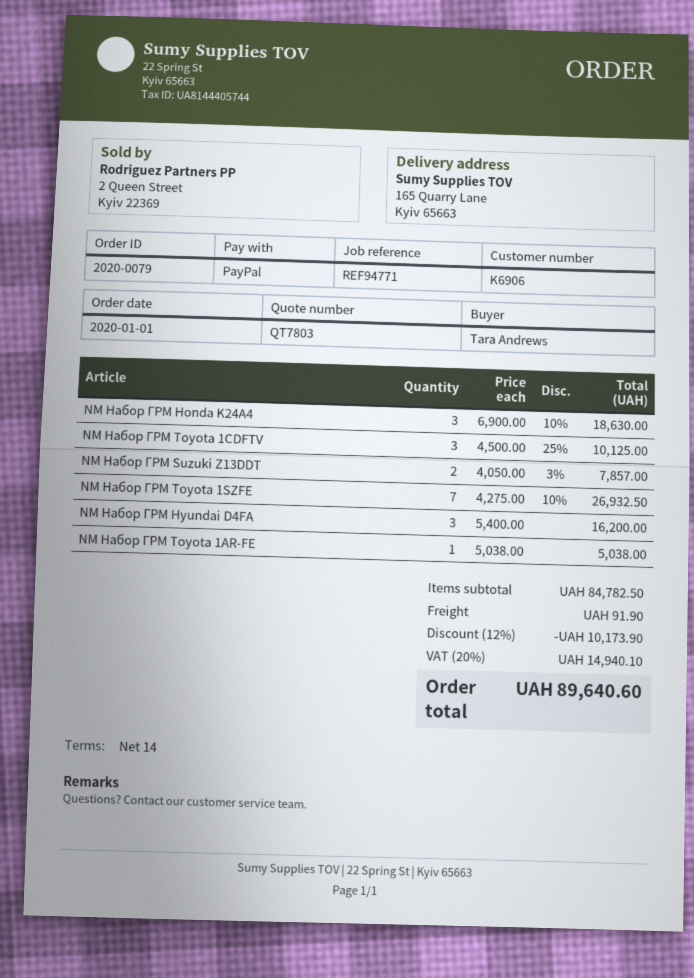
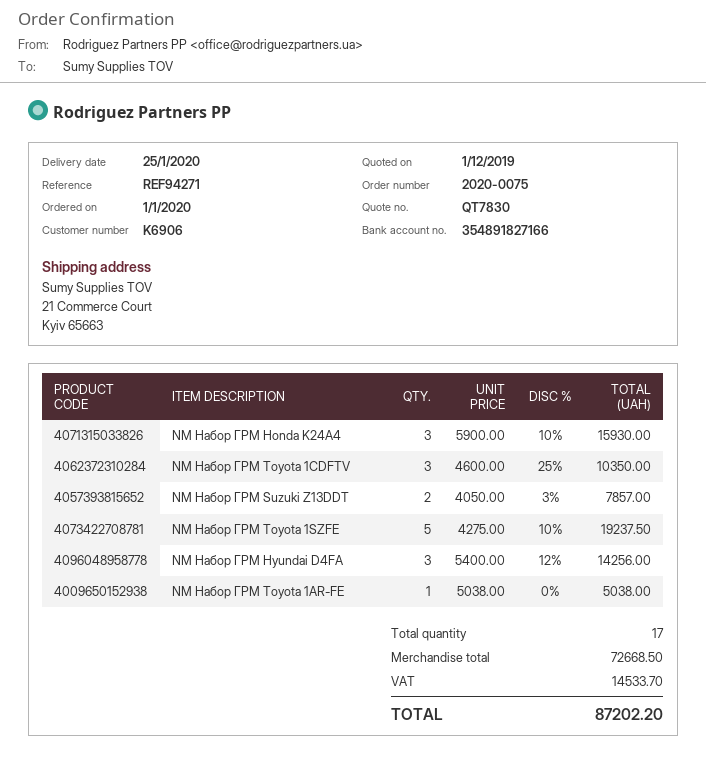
quote number: QT7803 -> QT7830
order number: 2020-0079 -> 2020-0075
reference: REF94771 -> REF94271
ship to: 165 Quarry Lane, Kyiv 65663 -> 21 Commerce Court, Kyiv 65663
NM Набор ГРМ Honda K24A4: 3 x 6900.00 - 10% = 18630.00 -> 3 x 5900.00 - 10% = 15930.00
NM Набор ГРМ Toyota 1CDFTV: 3 x 4500.00 - 25% = 10125.00 -> 3 x 4600.00 - 25% = 10350.00
NM Набор ГРМ Toyota 1SZFE: 7 x 4275.00 - 10% = 26932.50 -> 5 x 4275.00 - 10% = 19237.50
NM Набор ГРМ Hyundai D4FA: 3 x 5400.00 = 16200.00 -> 3 x 5400.00 - 12% = 14256.00
subtotal: 84782.50 -> 72668.50
discount: 12% = 10173.90 -> none
shipping: 91.90 -> none
tax: 14940.10 -> 14533.70
total: 89640.60 -> 87202.20

